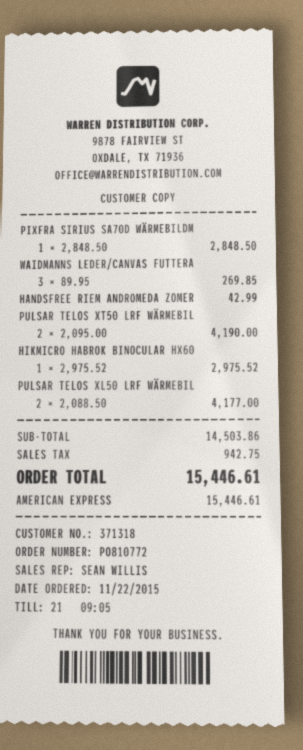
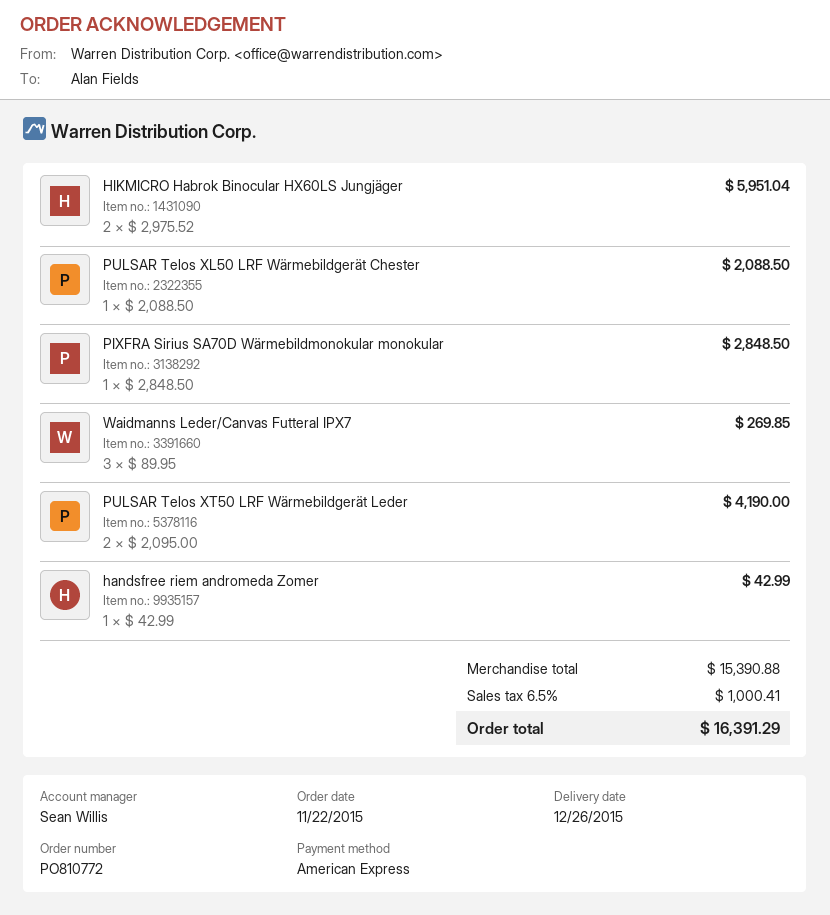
HIKMICRO HABROK BINOCULAR HX60: 1 x 2975.52 = 2975.52 -> 2 x 2975.52 = 5951.04
PULSAR TELOS XL50 LRF WÄRMEBIL: 2 x 2088.50 = 4177.00 -> 1 x 2088.50 = 2088.50
subtotal: 14503.86 -> 15390.88
tax: 942.75 -> 1000.41
total: 15446.61 -> 16391.29

